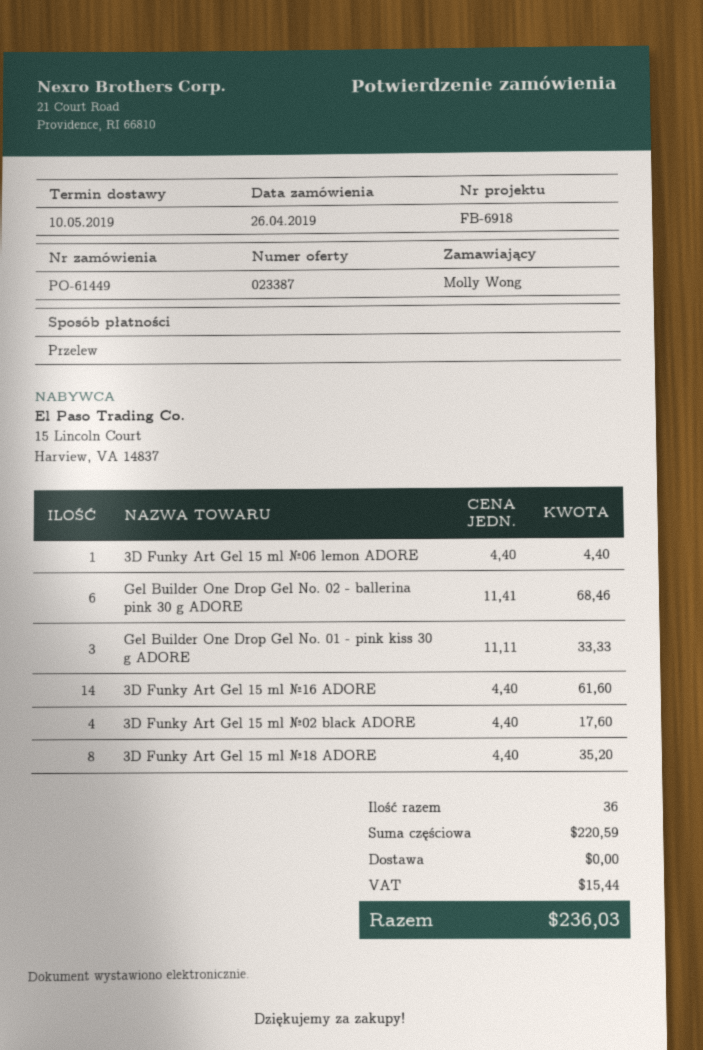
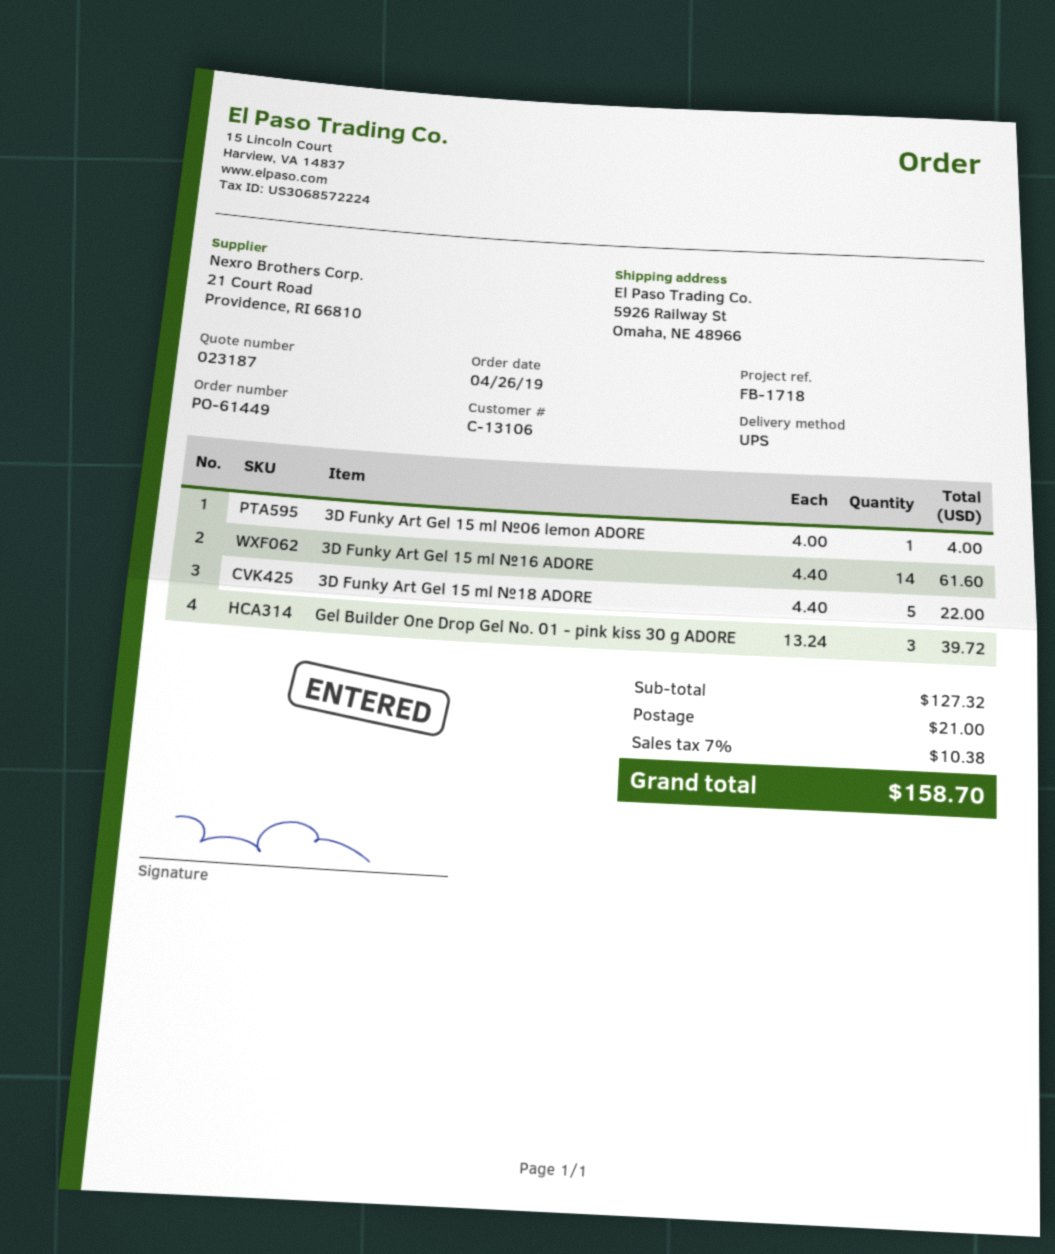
quote number: 023387 -> 023187
reference: FB-6918 -> FB-1718
3D Funky Art Gel 15 ml №06 lemon ADORE: 1 x 4.40 = 4.40 -> 1 x 4.00 = 4.00
Gel Builder One Drop Gel No. 02 - ballerina pink 30 g ADORE: 6 x 11.41 = 68.46 -> none
Gel Builder One Drop Gel No. 01 - pink kiss 30 g ADORE: 3 x 11.11 = 33.33 -> 3 x 13.24 = 39.72
3D Funky Art Gel 15 ml №02 black ADORE: 4 x 4.40 = 17.60 -> none
3D Funky Art Gel 15 ml №18 ADORE: 8 x 4.40 = 35.20 -> 5 x 4.40 = 22.00
subtotal: 220.59 -> 127.32
shipping: 0.00 -> 21.00
tax: 15.44 -> 10.38
total: 236.03 -> 158.70

